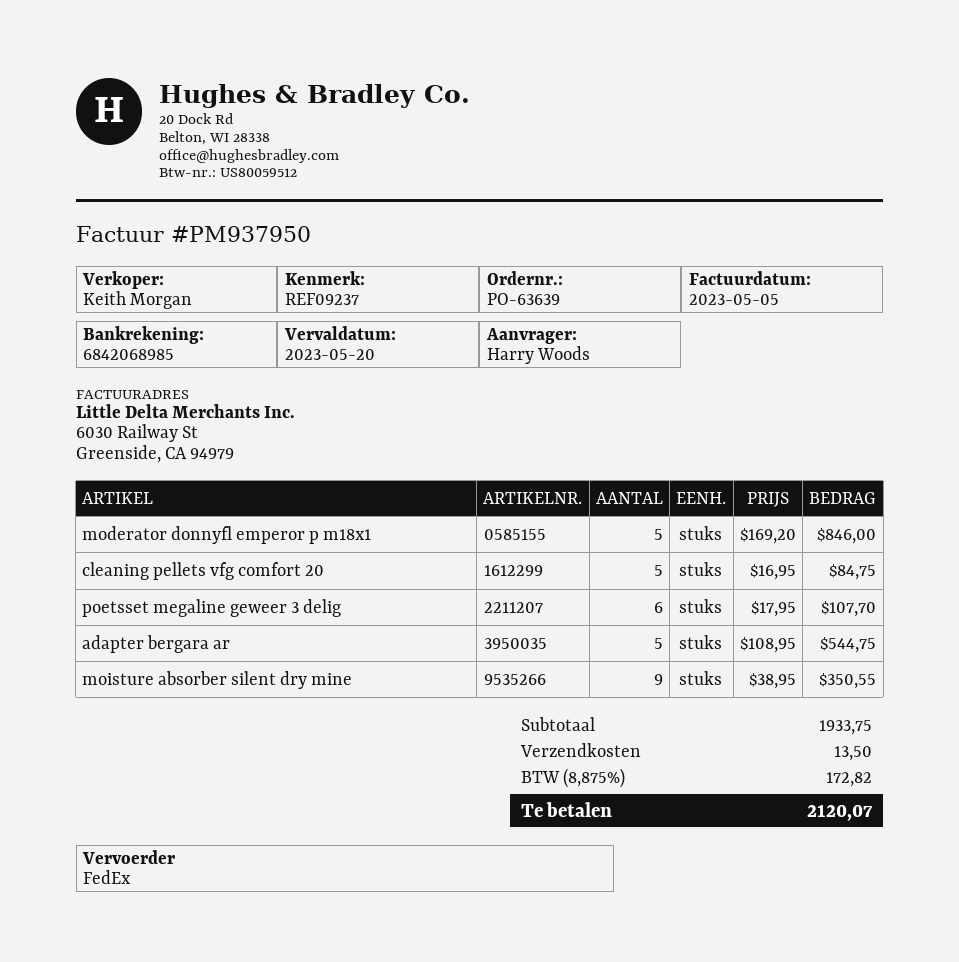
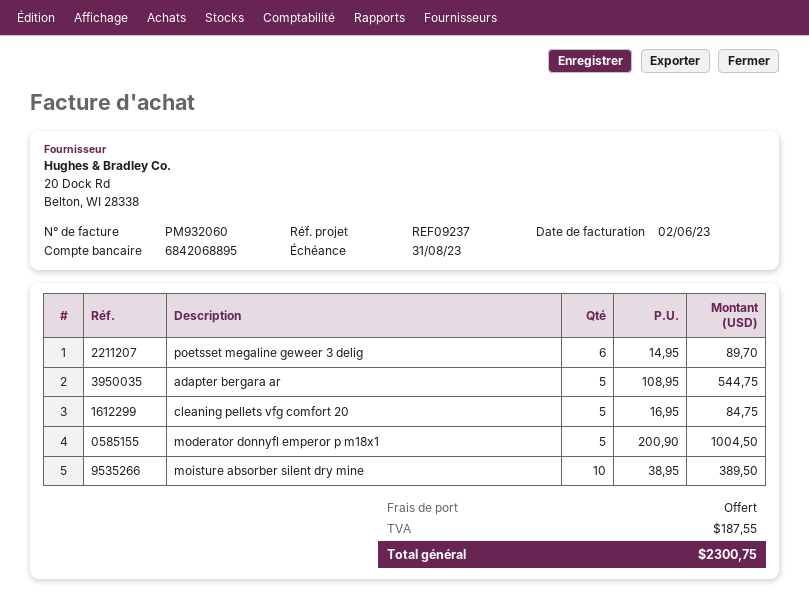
invoice number: PM937950 -> PM932060
invoice date: 2023-05-05 -> 2023-06-02
due date: 2023-05-20 -> 2023-08-31
bank account: 6842068985 -> 6842068895
moderator donnyfl emperor p m18x1: 5 x 169.20 = 846.00 -> 5 x 200.90 = 1004.50
poetsset megaline geweer 3 delig: 6 x 17.95 = 107.70 -> 6 x 14.95 = 89.70
moisture absorber silent dry mine: 9 x 38.95 = 350.55 -> 10 x 38.95 = 389.50
shipping: 13.50 -> 0.00
tax: 172.82 -> 187.55
total: 2120.07 -> 2300.75

